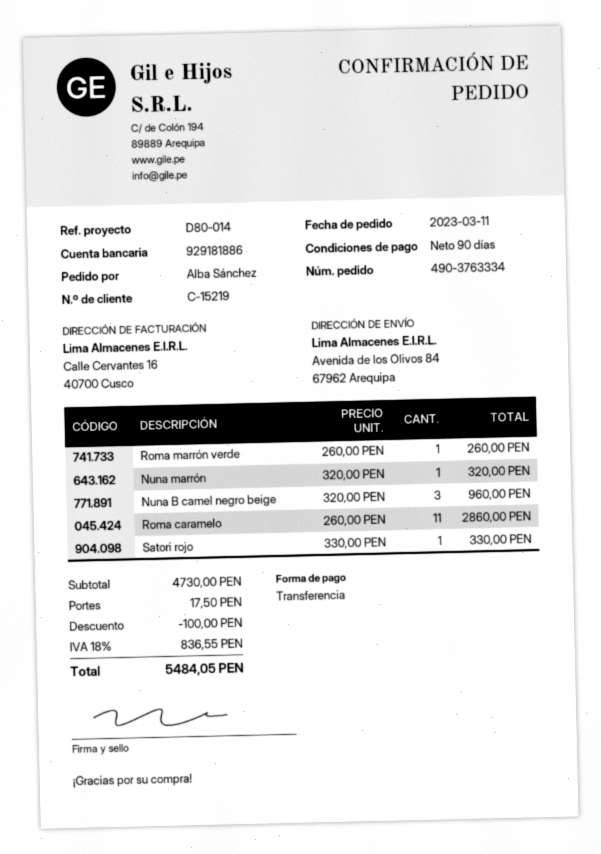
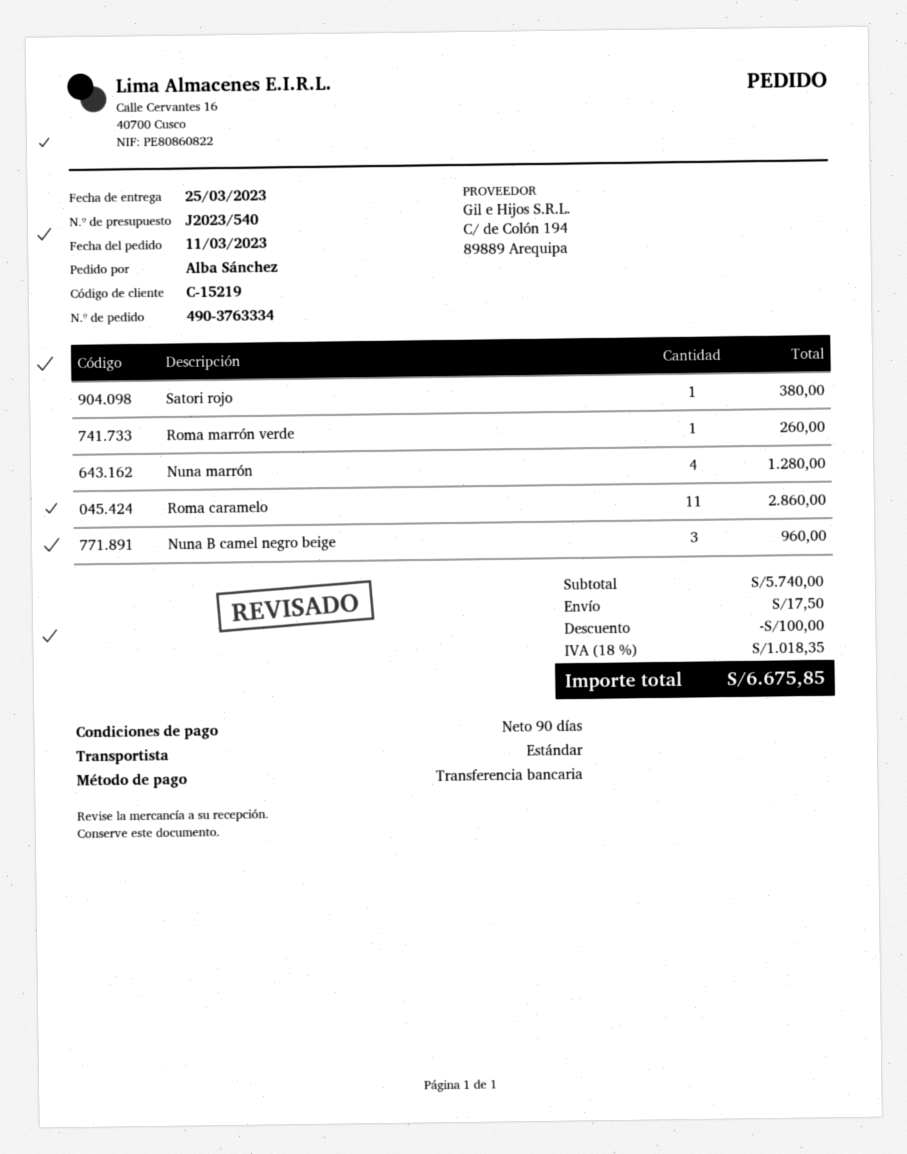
Nuna marrón: 1 for 320.00 -> 4 for 1280.00
Satori rojo: 1 for 330.00 -> 1 for 380.00
subtotal: 4730.00 -> 5740.00
tax: 18% = 836.55 -> 18% = 1018.35
total: 5484.05 -> 6675.85

